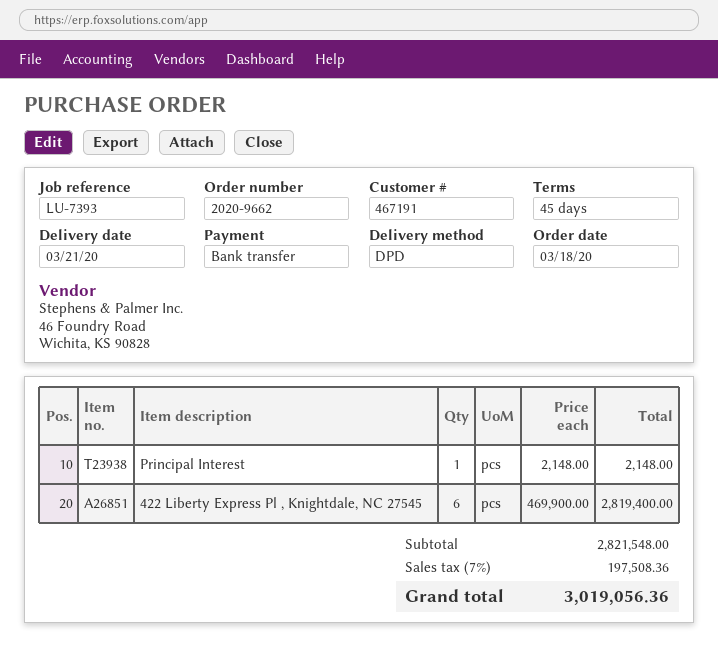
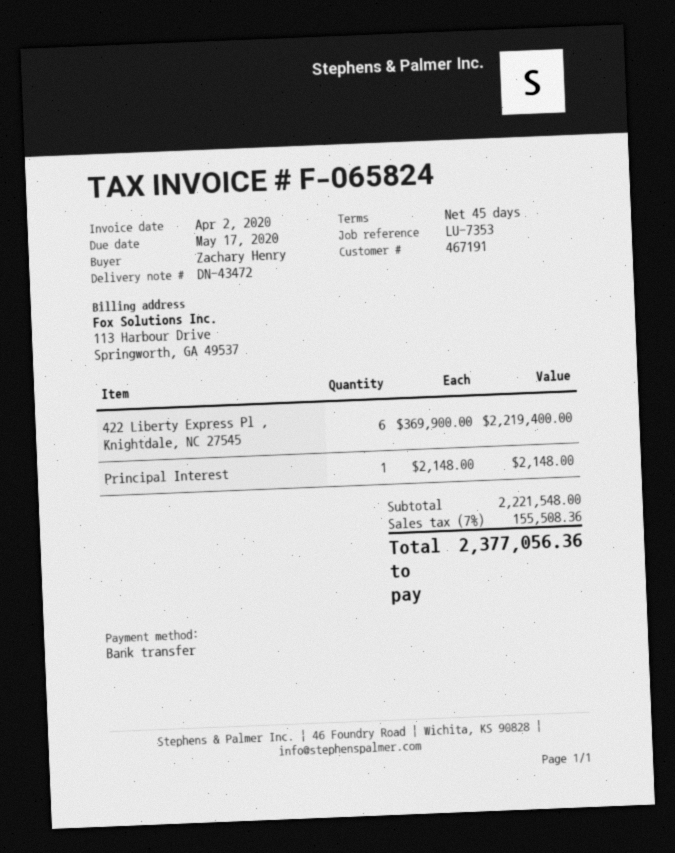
reference: LU-7393 -> LU-7353
422 Liberty Express Pl , Knightdale, NC 27545: 6 x 469900.00 = 2819400.00 -> 6 x 369900.00 = 2219400.00
subtotal: 2821548.00 -> 2221548.00
tax: 7% = 197508.36 -> 7% = 155508.36
total: 3019056.36 -> 2377056.36

